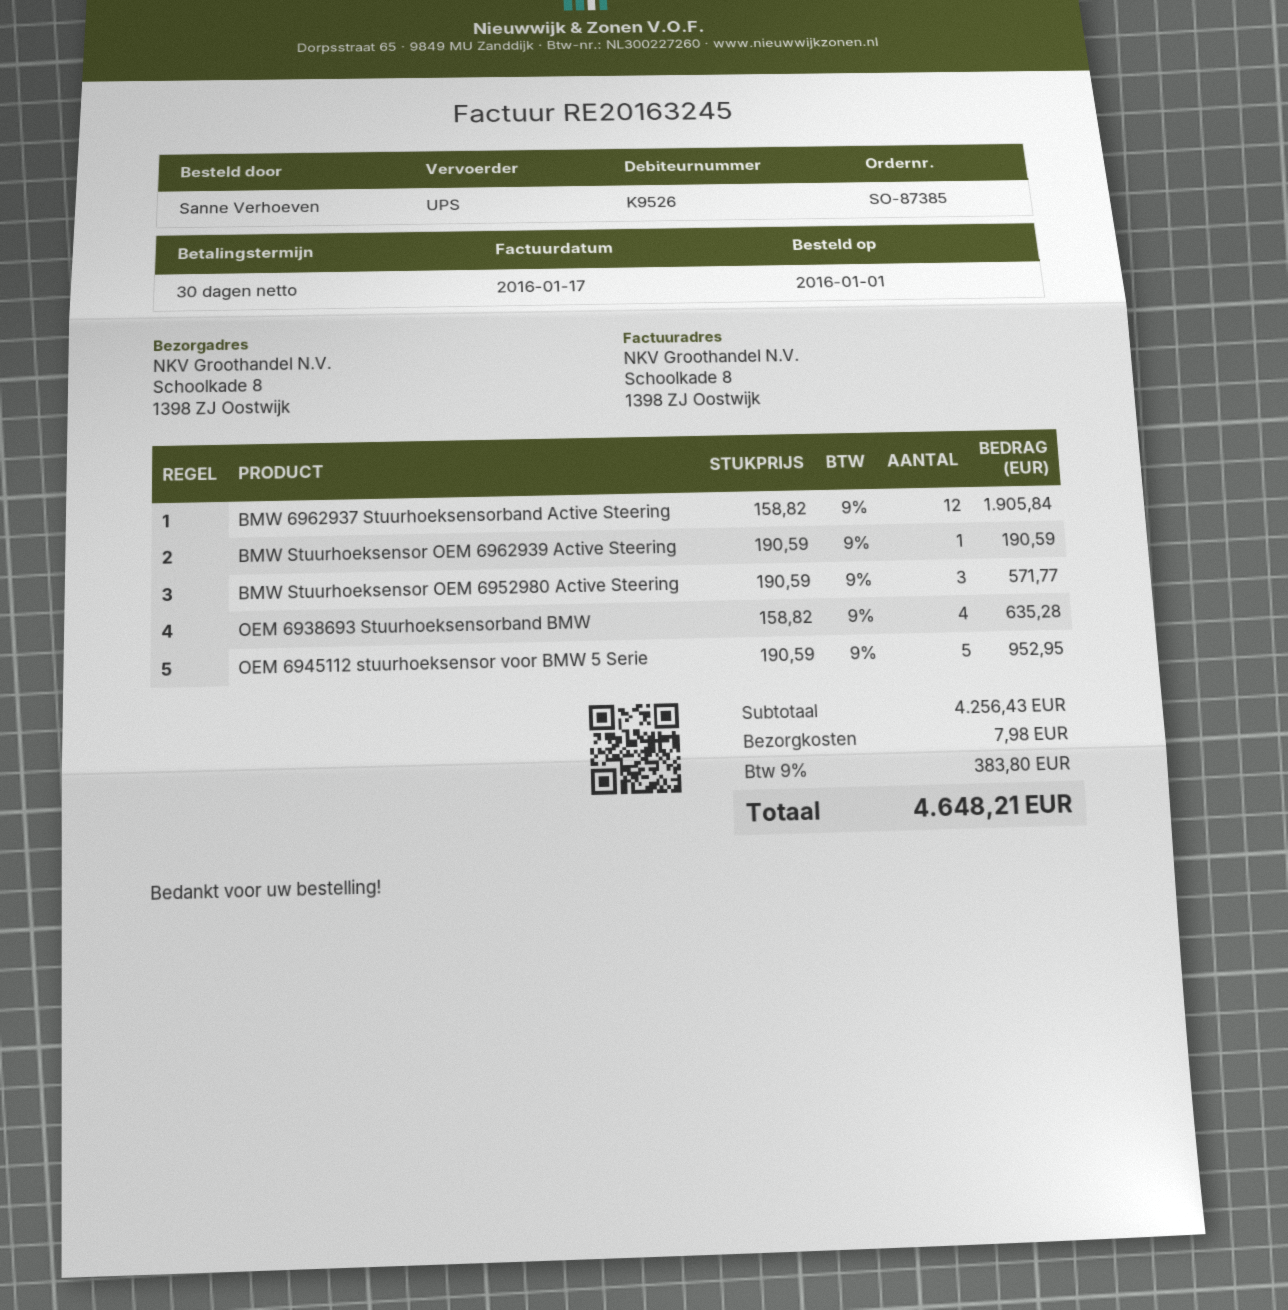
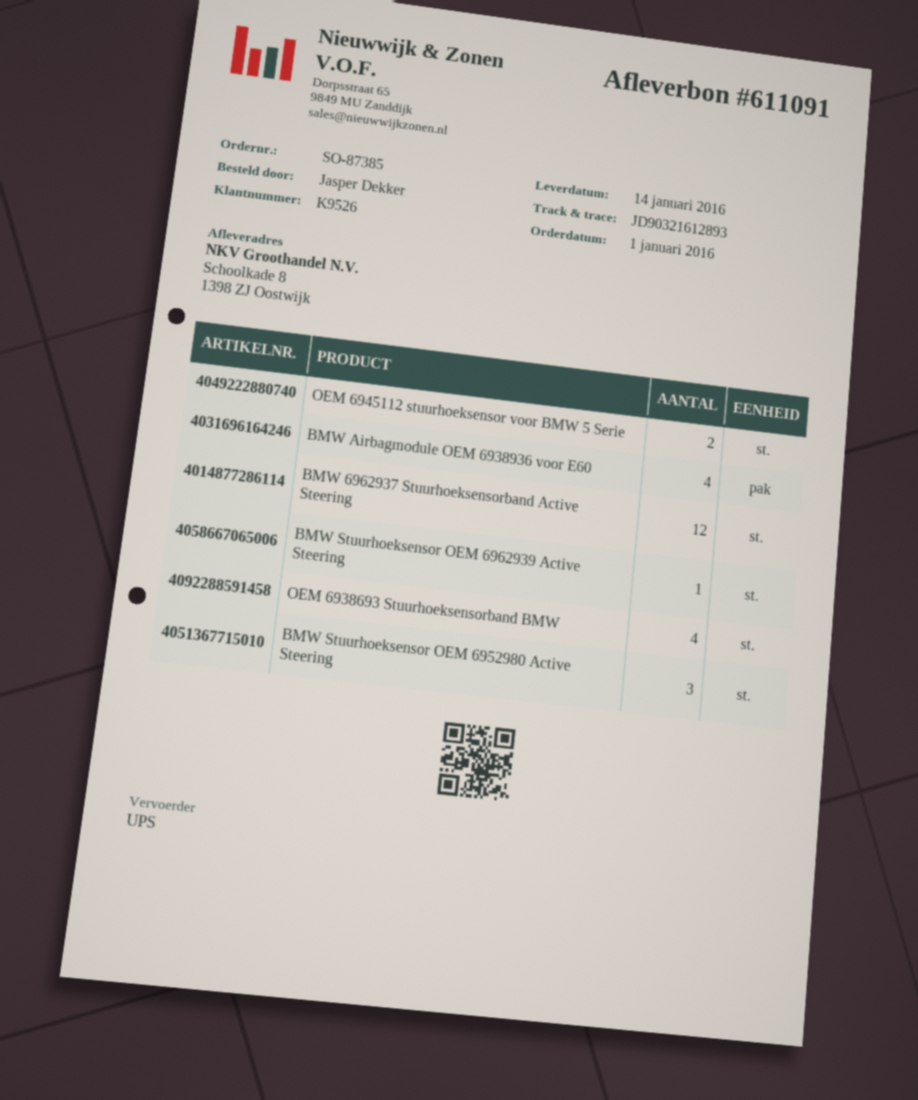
ordered by: Sanne Verhoeven -> Jasper Dekker
OEM 6945112 stuurhoeksensor voor BMW 5 Serie: 5 -> 2
BMW Airbagmodule OEM 6938936 voor E60: none -> 4

